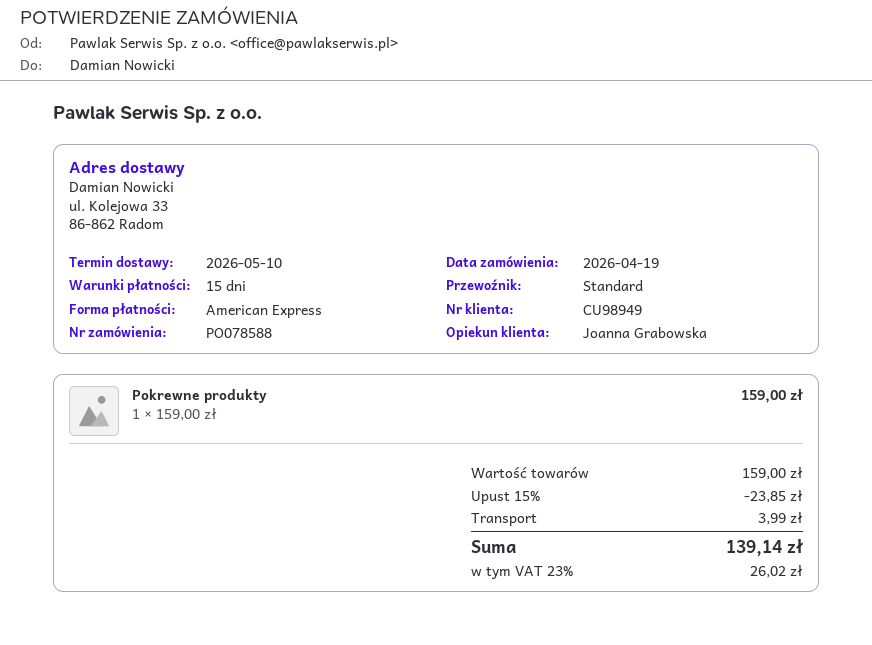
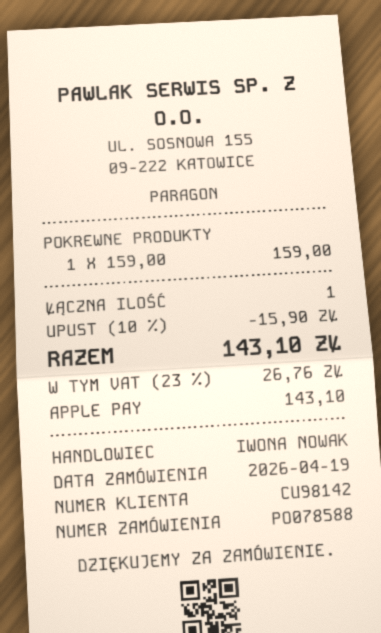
customer number: CU98949 -> CU98142
sales rep: Joanna Grabowska -> IWONA NOWAK
payment method: American Express -> Apple Pay
discount: 15% = 23.85 -> 10% = 15.90
shipping: 3.99 -> none
tax: 23% = 26.02 -> 23% = 26.76
total: 139.14 -> 143.10

